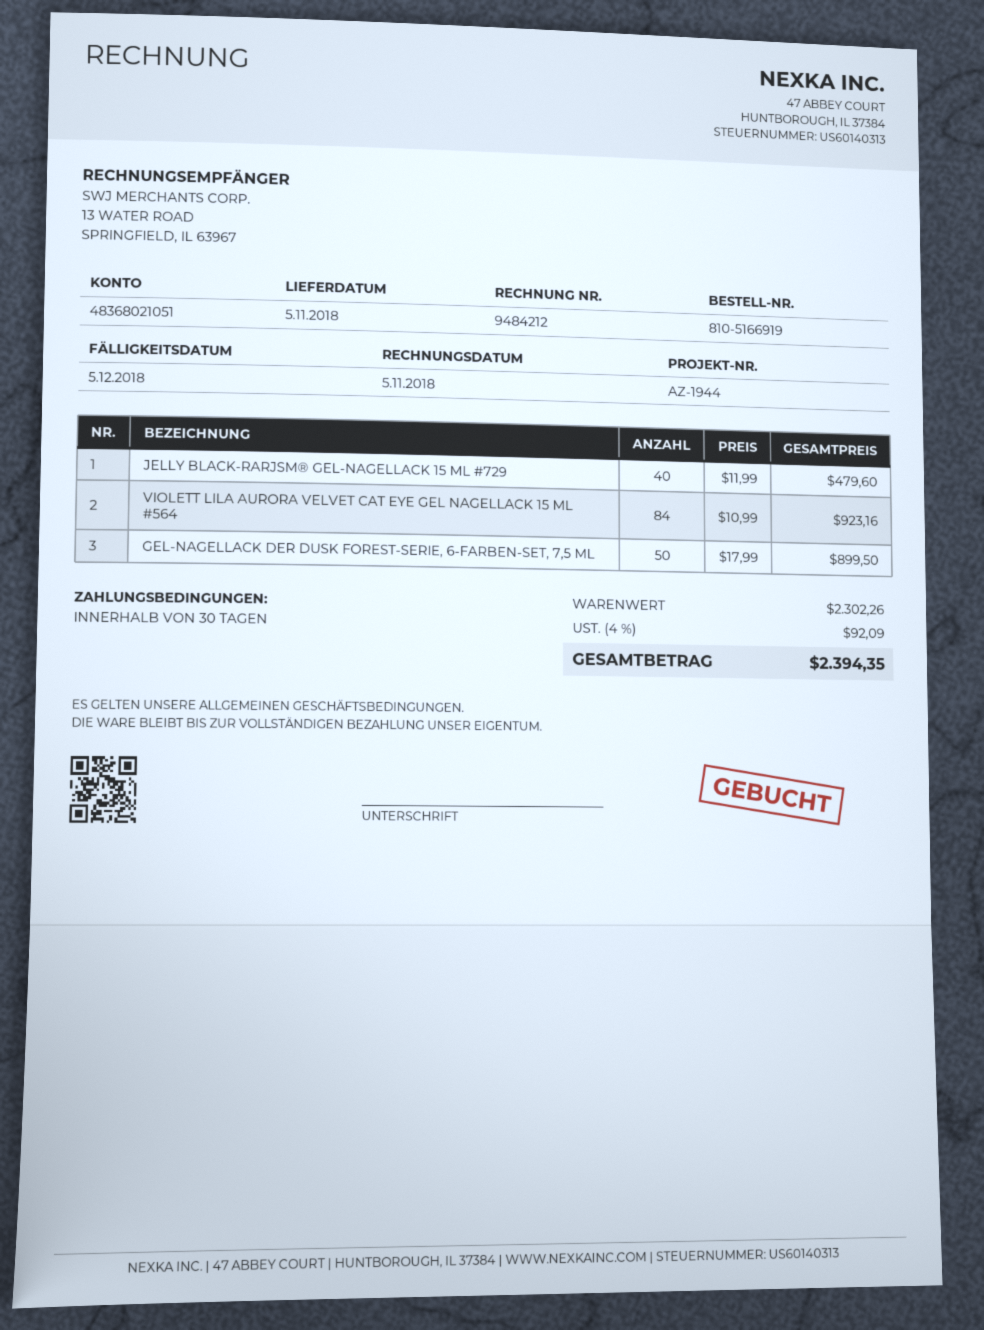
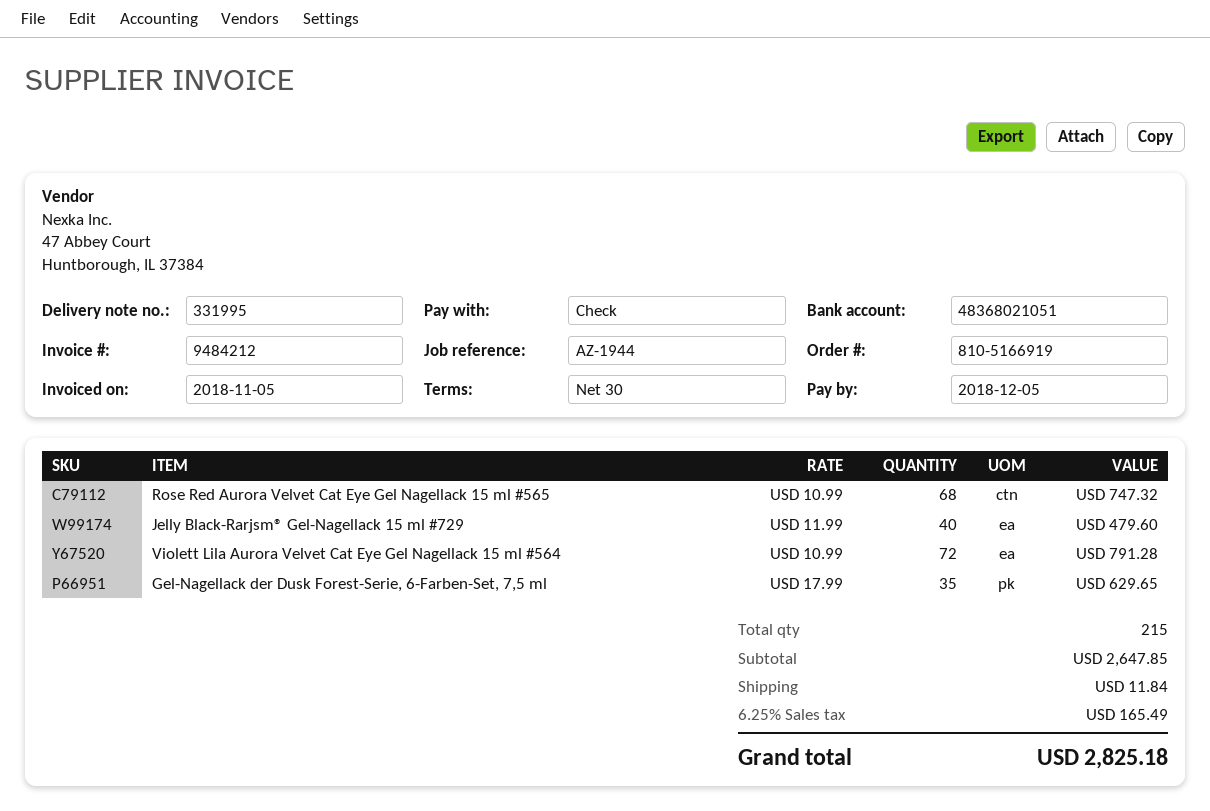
VIOLETT LILA AURORA VELVET CAT EYE GEL NAGELLACK 15 ML #564: 84 x 10.99 = 923.16 -> 72 x 10.99 = 791.28
GEL-NAGELLACK DER DUSK FOREST-SERIE, 6-FARBEN-SET, 7,5 ML: 50 x 17.99 = 899.50 -> 35 x 17.99 = 629.65
Rose Red Aurora Velvet Cat Eye Gel Nagellack 15 ml #565: none -> 68 x 10.99 = 747.32
subtotal: 2302.26 -> 2647.85
shipping: none -> 11.84
tax: 4% = 92.09 -> 6.25% = 165.49
total: 2394.35 -> 2825.18

